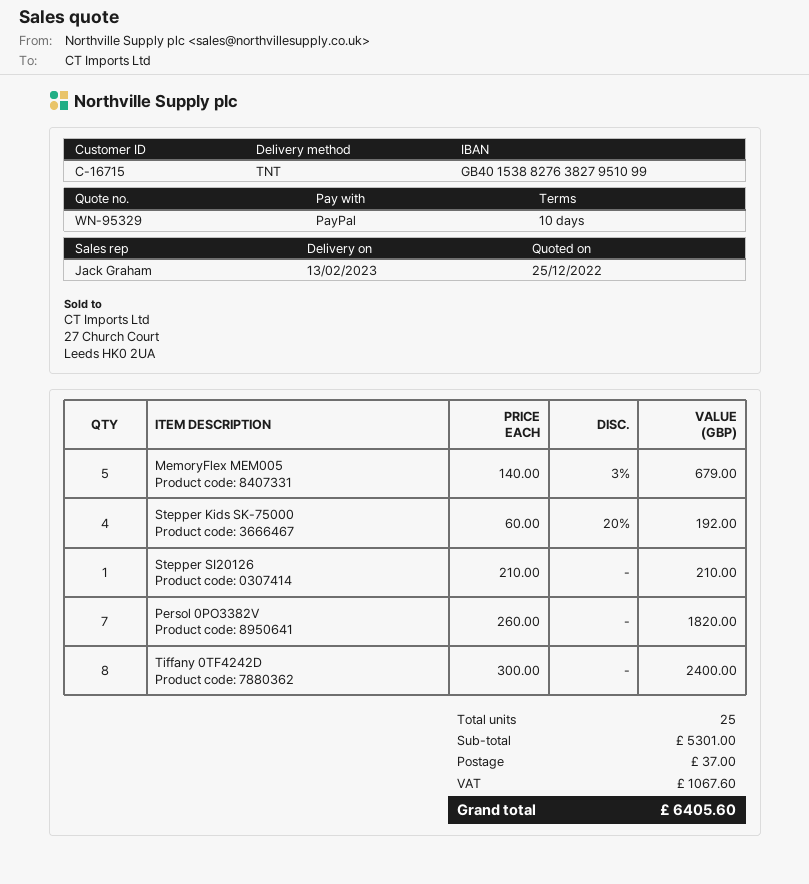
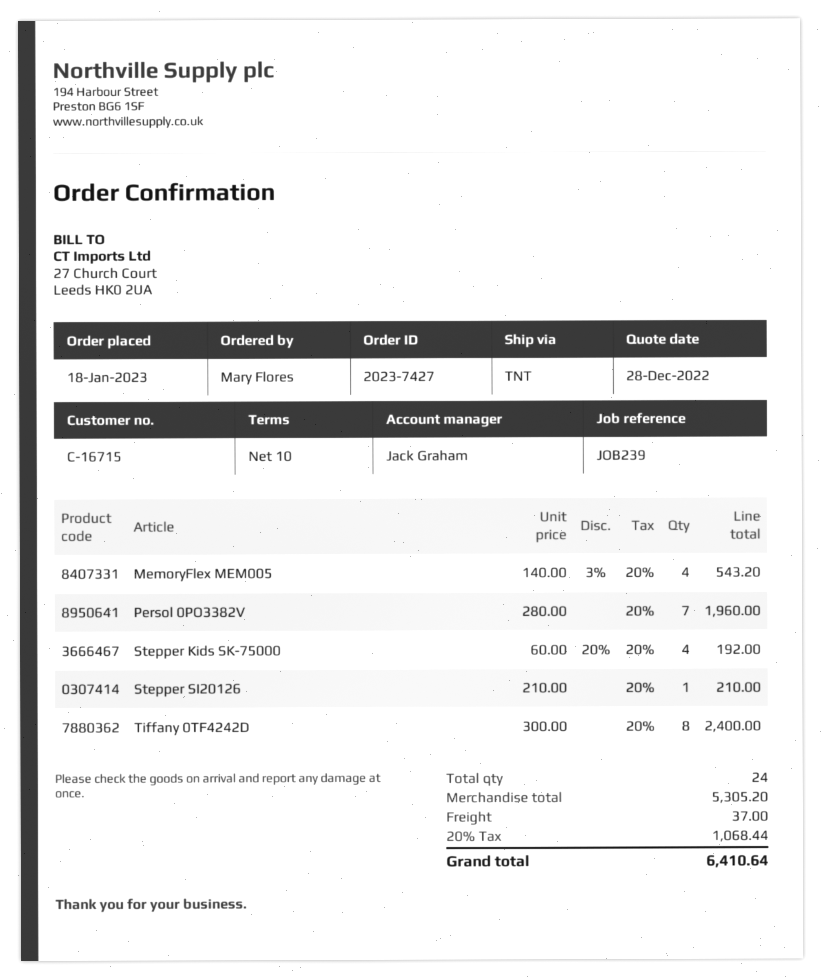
quote date: 2022-12-25 -> 2022-12-28
MemoryFlex MEM005: 5 x 140.00 - 3% = 679.00 -> 4 x 140.00 - 3% = 543.20
Persol 0PO3382V: 7 x 260.00 = 1820.00 -> 7 x 280.00 = 1960.00
total quantity: 25 -> 24
subtotal: 5301.00 -> 5305.20
tax: 1067.60 -> 1068.44
total: 6405.60 -> 6410.64

